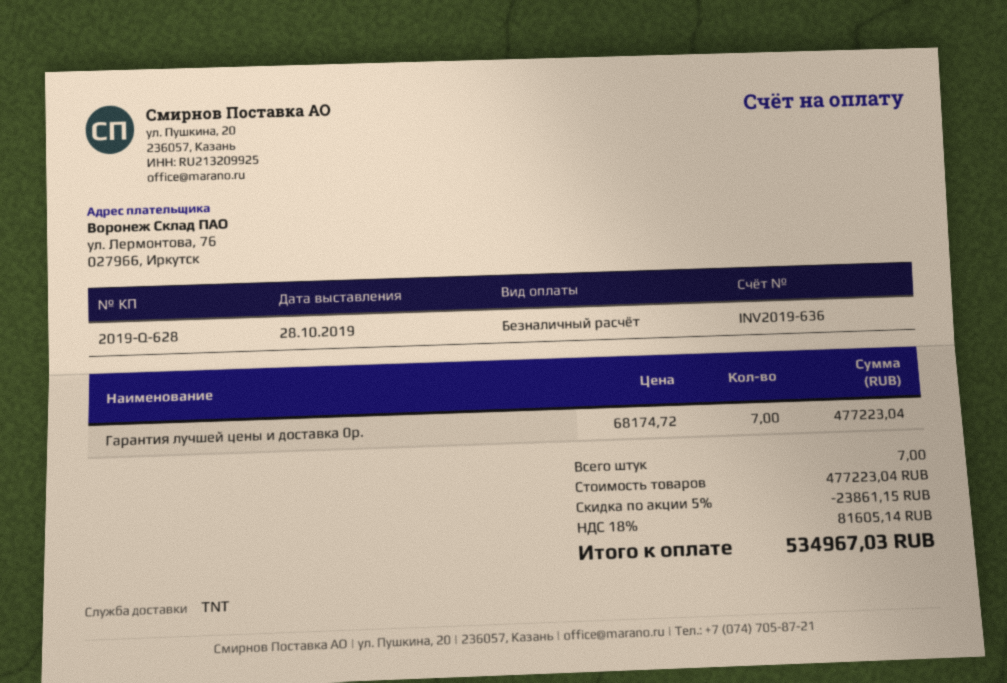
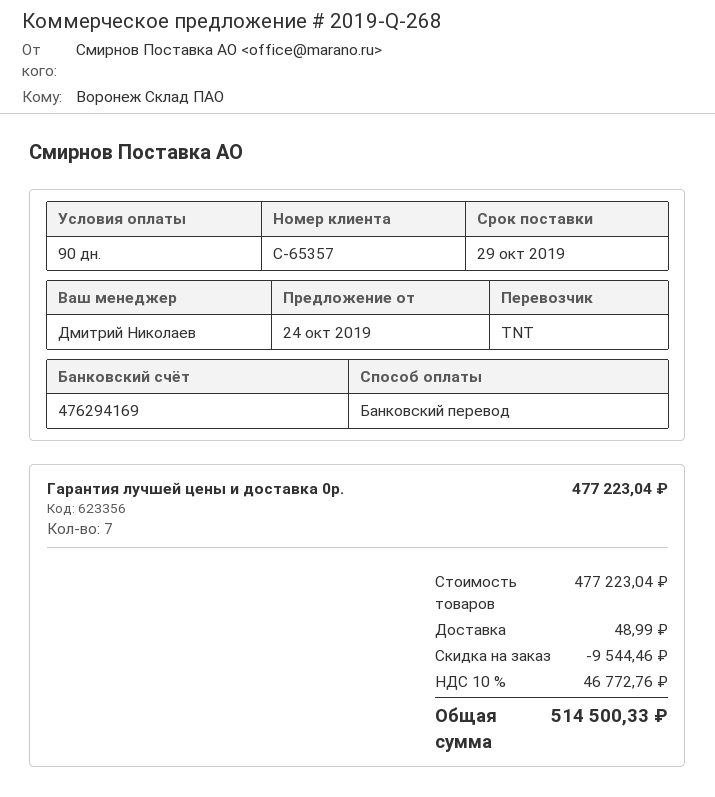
quote number: 2019-Q-628 -> 2019-Q-268
discount: 23861.15 -> 9544.46
shipping: none -> 48.99
tax: 18% = 81605.14 -> 10% = 46772.76
total: 534967.03 -> 514500.33

